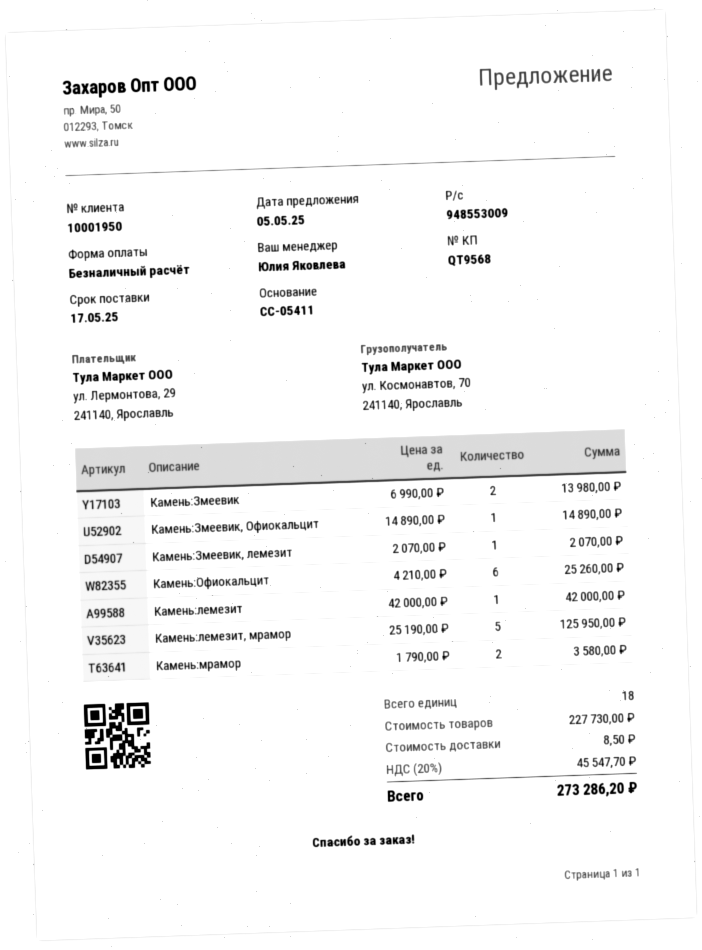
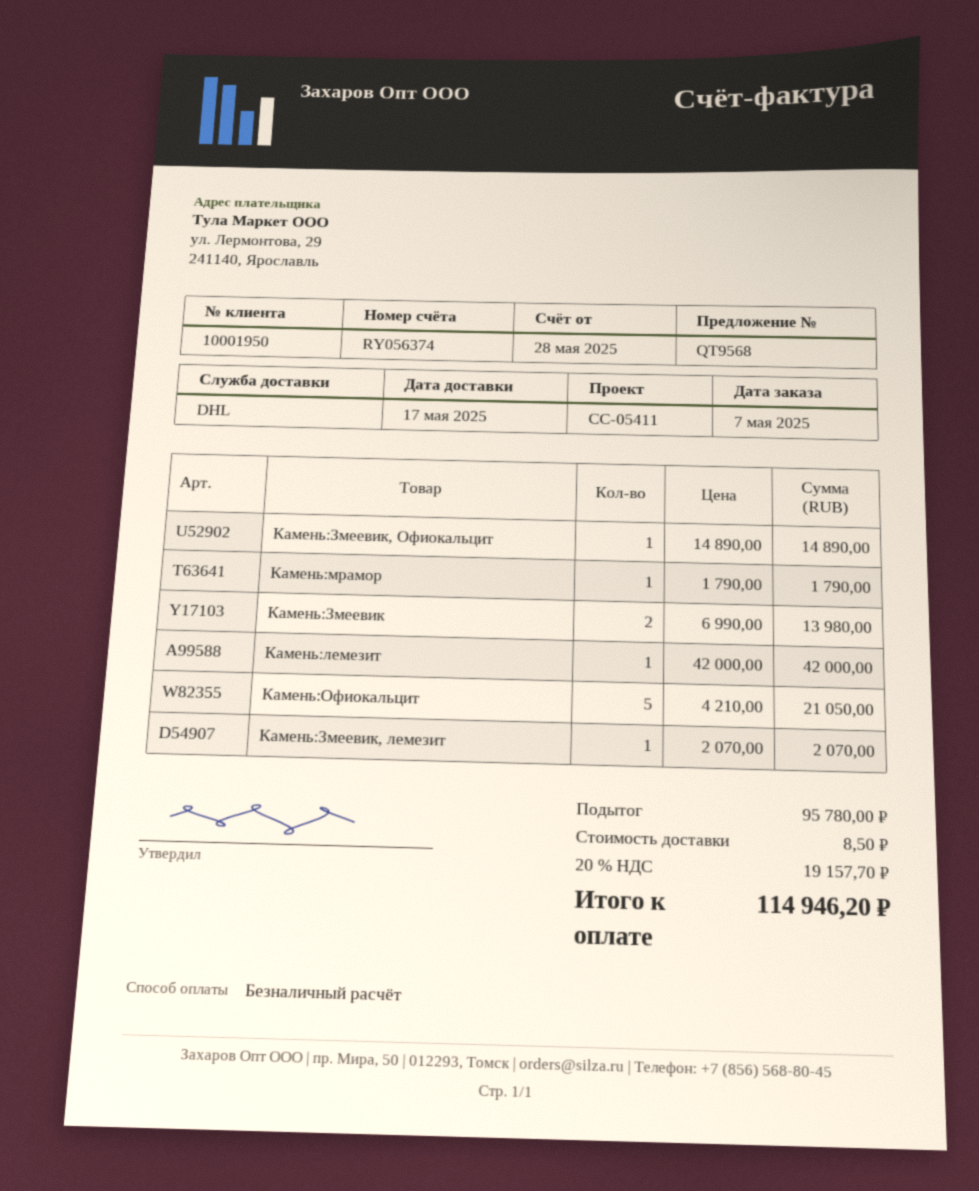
Камень:Офиокальцит: 6 x 4210.00 = 25260.00 -> 5 x 4210.00 = 21050.00
Камень:лемезит, мрамор: 5 x 25190.00 = 125950.00 -> none
Камень:мрамор: 2 x 1790.00 = 3580.00 -> 1 x 1790.00 = 1790.00
subtotal: 227730.00 -> 95780.00
tax: 20% = 45547.70 -> 20% = 19157.70
total: 273286.20 -> 114946.20

